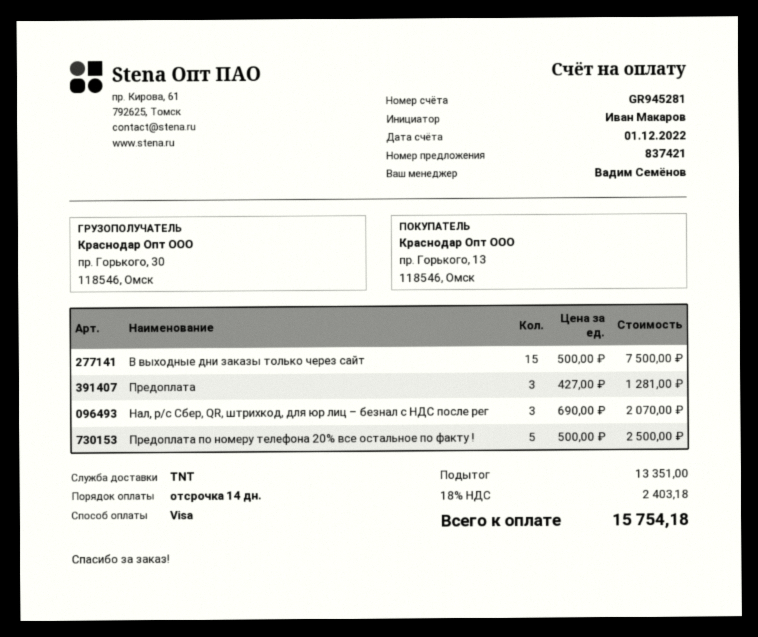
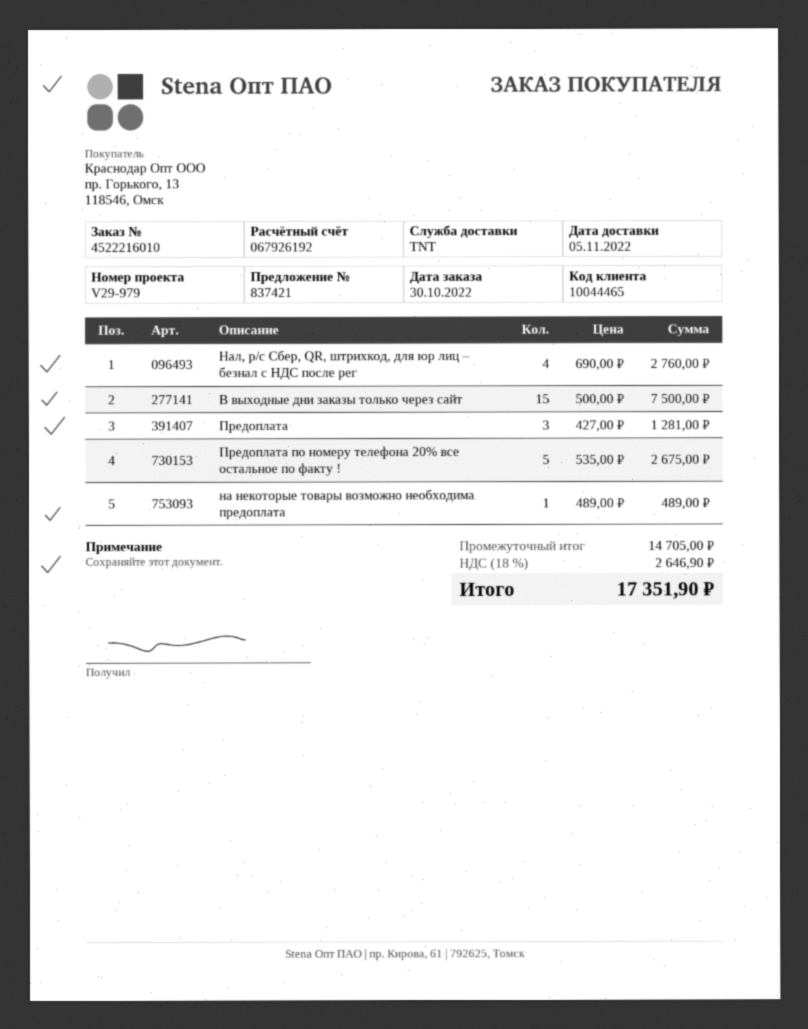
Нал, р/с Сбер, QR, штрихкод, для юр лиц – безнал с НДС после рег: 3 x 690.00 = 2070.00 -> 4 x 690.00 = 2760.00
Предоплата по номеру телефона 20% все остальное по факту !: 5 x 500.00 = 2500.00 -> 5 x 535.00 = 2675.00
на некоторые товары возможно необходима предоплата: none -> 1 x 489.00 = 489.00
subtotal: 13351.00 -> 14705.00
tax: 18% = 2403.18 -> 18% = 2646.90
total: 15754.18 -> 17351.90

